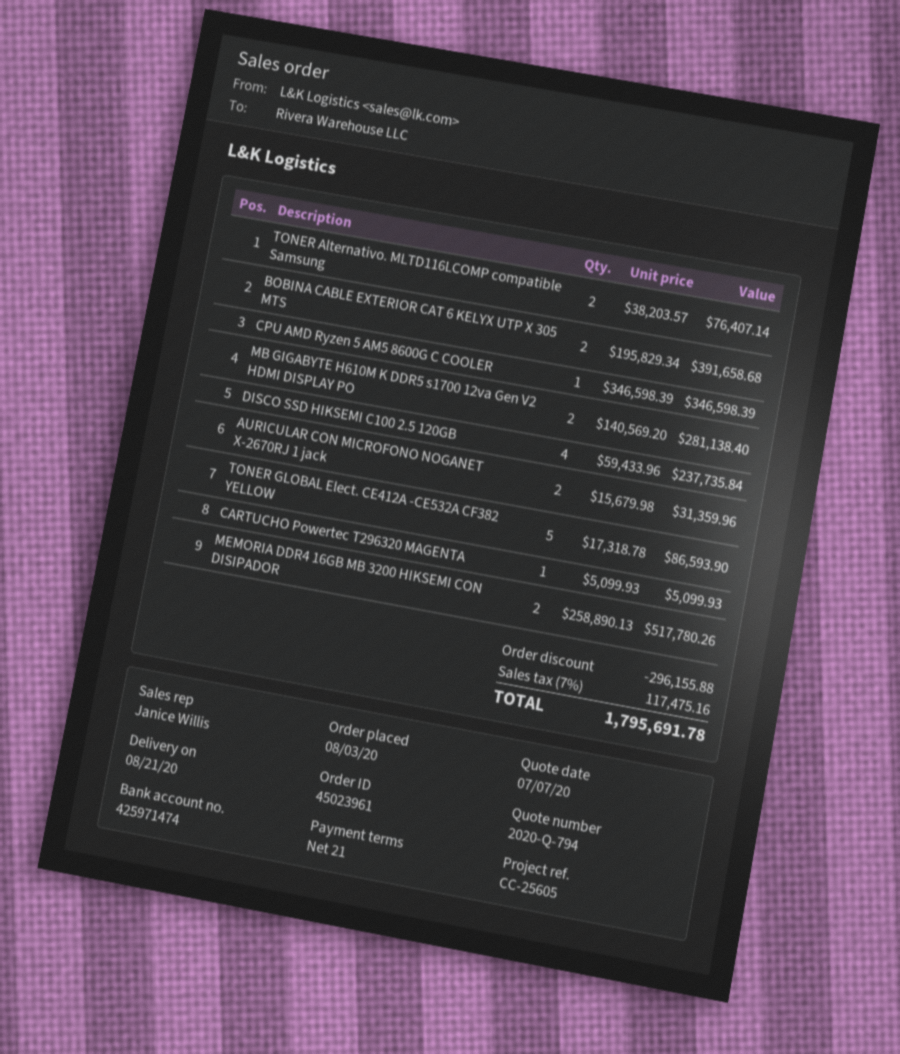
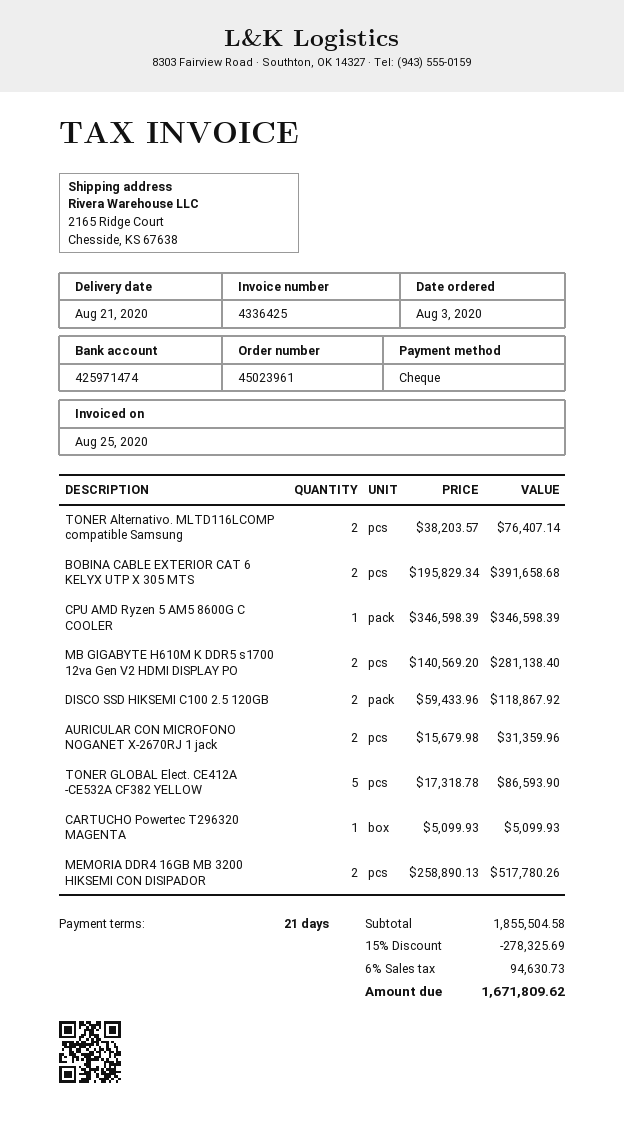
DISCO SSD HIKSEMI C100 2.5 120GB: 4 x 59433.96 = 237735.84 -> 2 x 59433.96 = 118867.92
discount: 296155.88 -> 278325.69
tax: 7% = 117475.16 -> 6% = 94630.73
total: 1795691.78 -> 1671809.62

